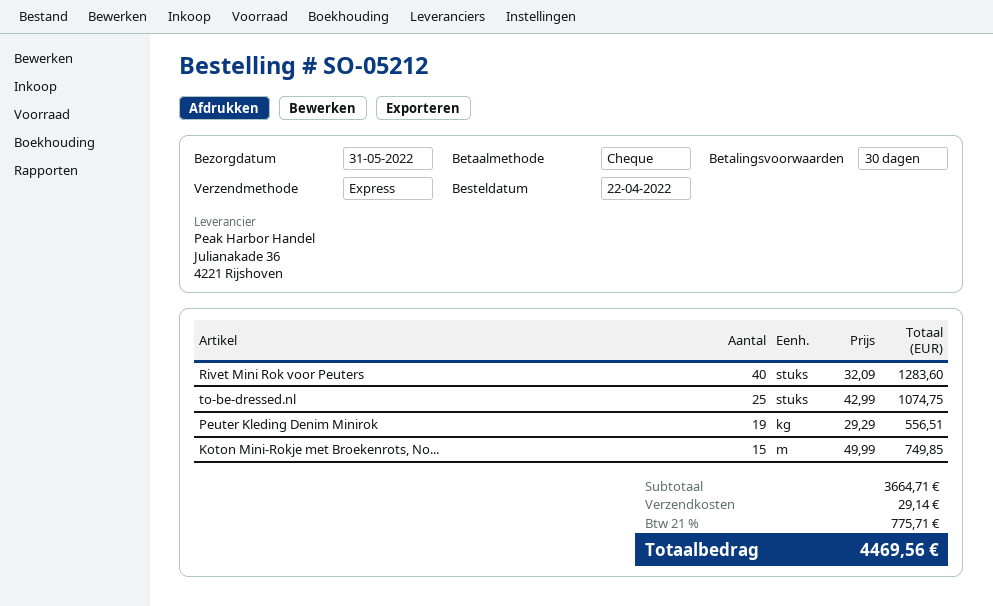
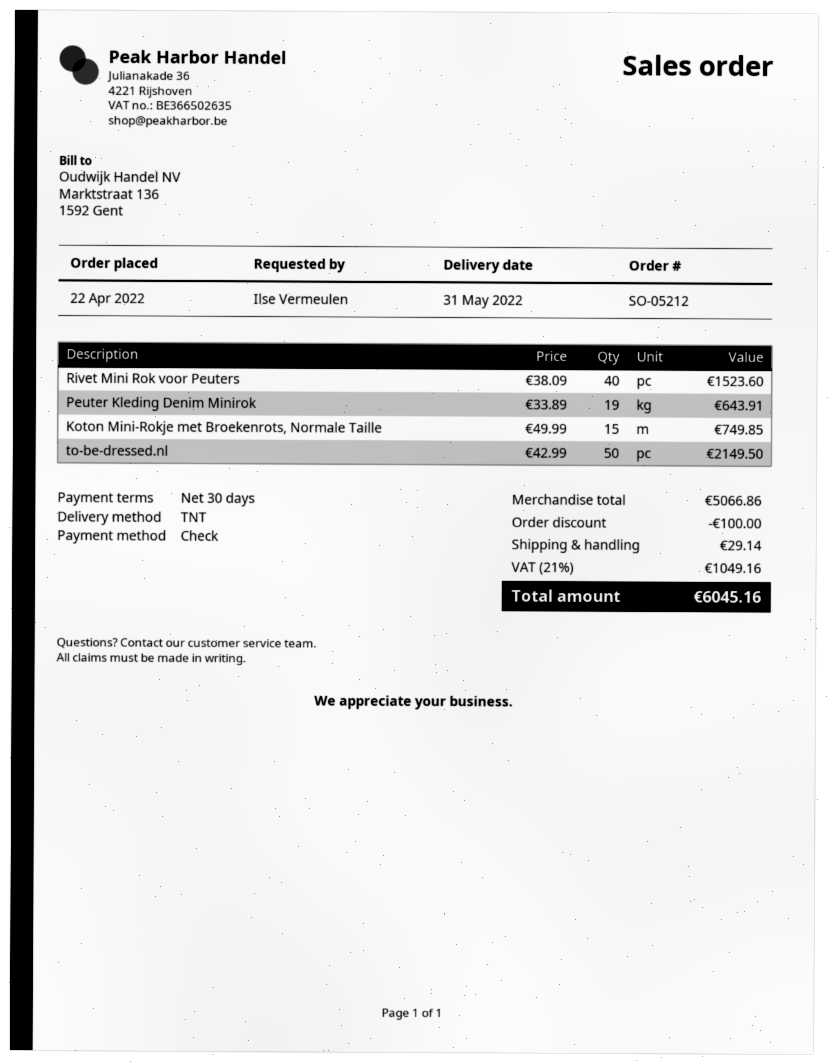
shipping method: express -> TNT
Rivet Mini Rok voor Peuters: 40 x 32.09 = 1283.60 -> 40 x 38.09 = 1523.60
to-be-dressed.nl: 25 x 42.99 = 1074.75 -> 50 x 42.99 = 2149.50
Peuter Kleding Denim Minirok: 19 x 29.29 = 556.51 -> 19 x 33.89 = 643.91
subtotal: 3664.71 -> 5066.86
discount: none -> 100.00
tax: 21% = 775.71 -> 21% = 1049.16
total: 4469.56 -> 6045.16

